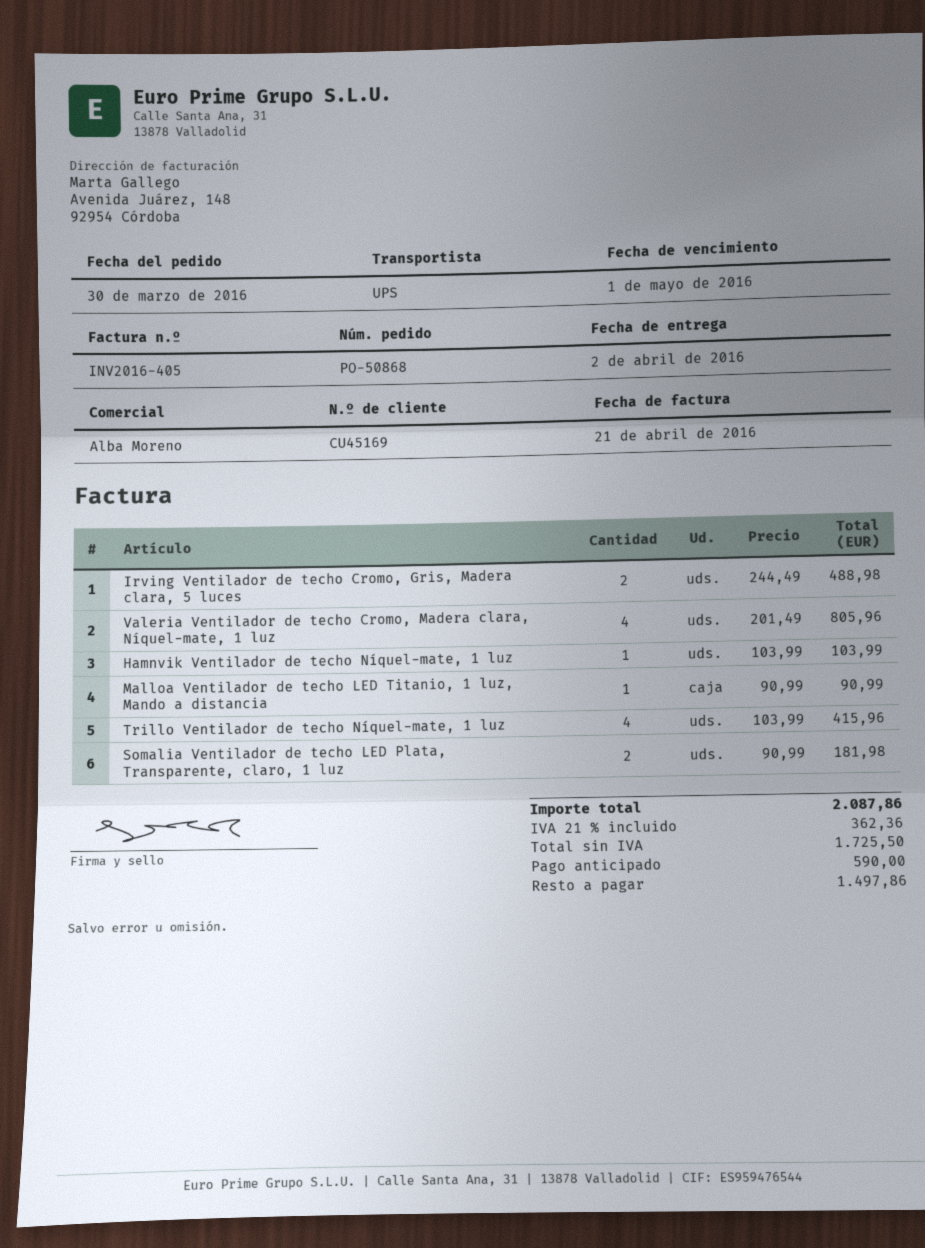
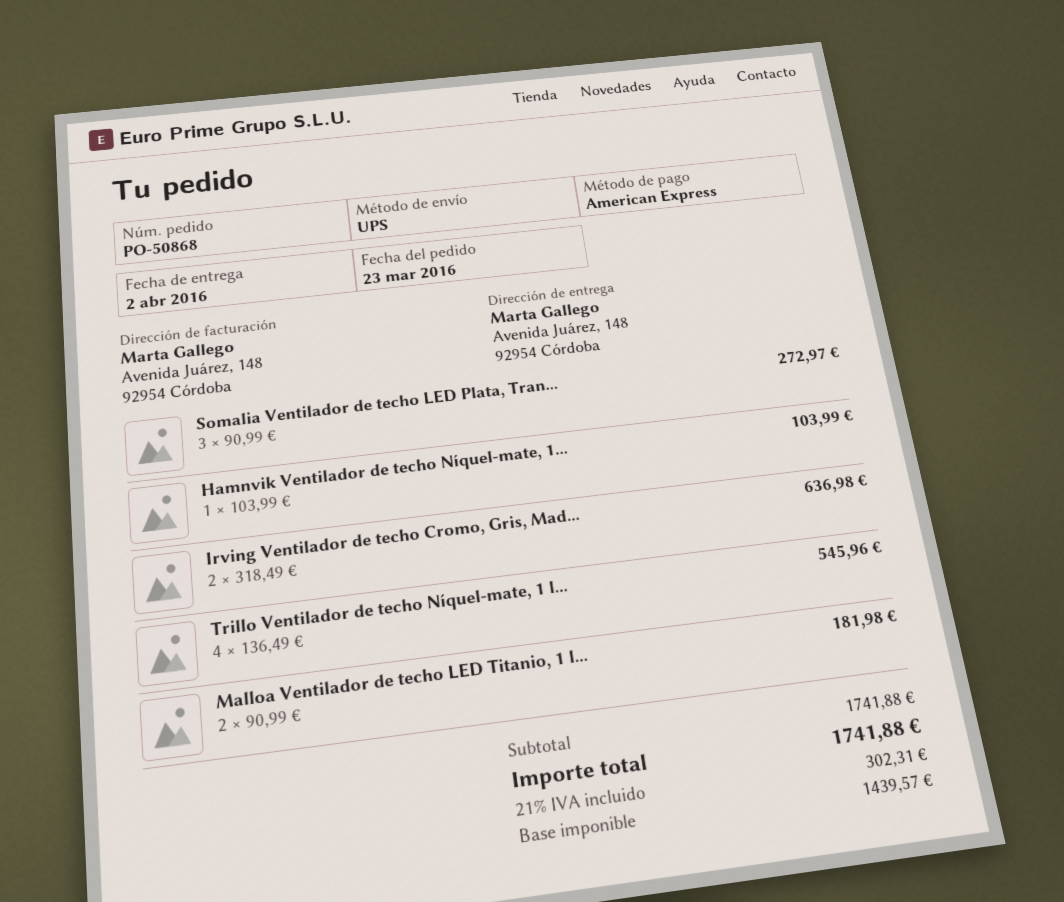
order date: 2016-03-30 -> 2016-03-23
Irving Ventilador de techo Cromo, Gris, Madera clara, 5 luces: 2 x 244.49 = 488.98 -> 2 x 318.49 = 636.98
Valeria Ventilador de techo Cromo, Madera clara, Níquel-mate, 1 luz: 4 x 201.49 = 805.96 -> none
Malloa Ventilador de techo LED Titanio, 1 luz, Mando a distancia: 1 x 90.99 = 90.99 -> 2 x 90.99 = 181.98
Trillo Ventilador de techo Níquel-mate, 1 luz: 4 x 103.99 = 415.96 -> 4 x 136.49 = 545.96
Somalia Ventilador de techo LED Plata, Transparente, claro, 1 luz: 2 x 90.99 = 181.98 -> 3 x 90.99 = 272.97
net: 1725.50 -> 1439.57
tax: 21% = 362.36 -> 21% = 302.31
total: 2087.86 -> 1741.88

